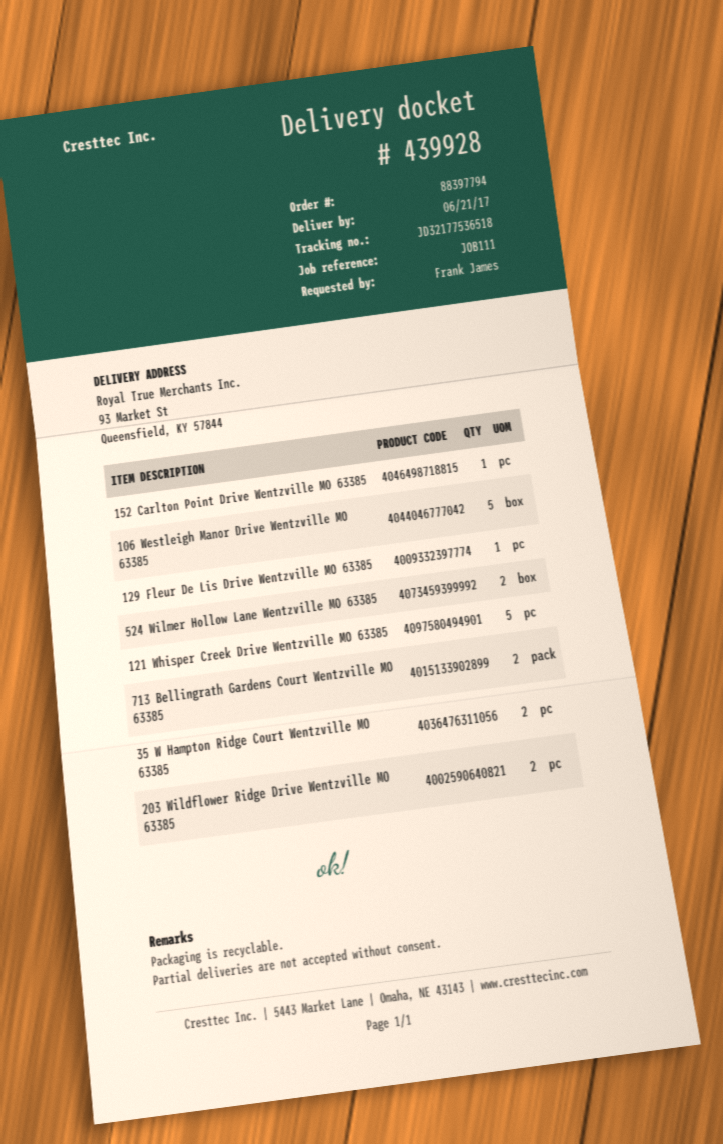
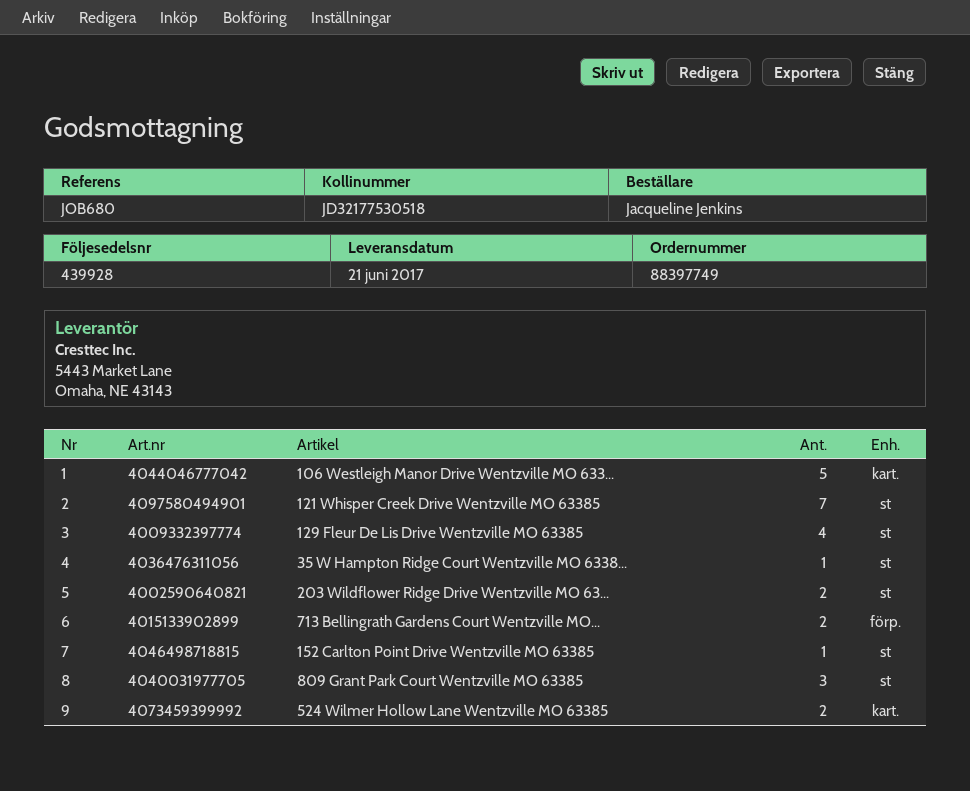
order number: 88397794 -> 88397749
reference: JOB111 -> JOB680
ordered by: Frank James -> Jacqueline Jenkins
tracking number: JD32177536518 -> JD32177530518
129 Fleur De Lis Drive Wentzville MO 63385: 1 -> 4
121 Whisper Creek Drive Wentzville MO 63385: 5 -> 7
35 W Hampton Ridge Court Wentzville MO 63385: 2 -> 1
809 Grant Park Court Wentzville MO 63385: none -> 3

